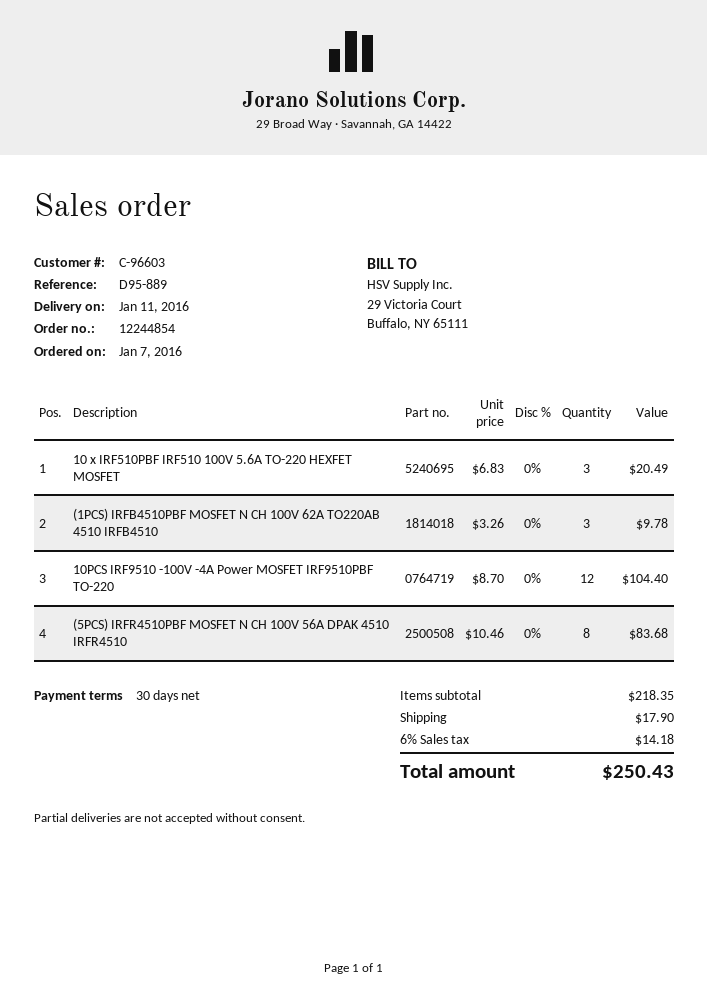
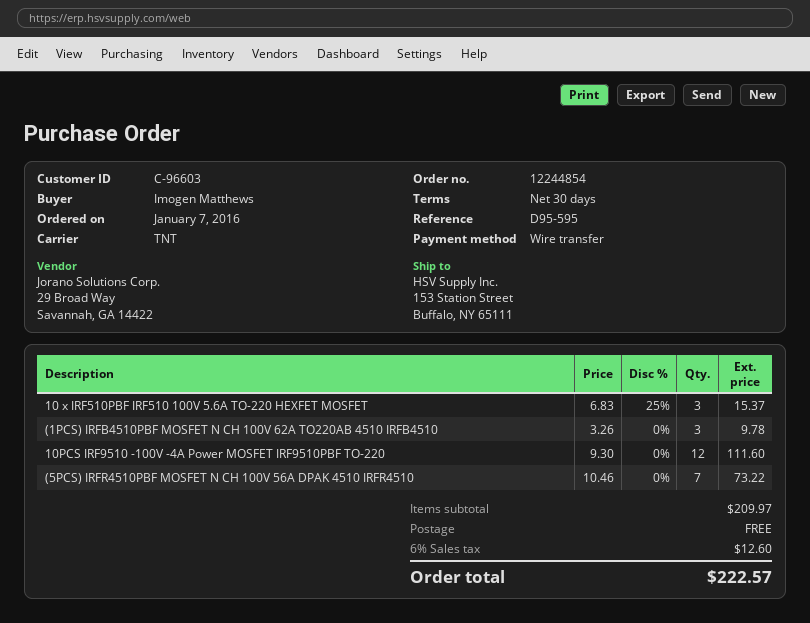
reference: D95-889 -> D95-595
10 x IRF510PBF IRF510 100V 5.6A TO-220 HEXFET MOSFET: 3 x 6.83 = 20.49 -> 3 x 6.83 - 25% = 15.37
10PCS IRF9510 -100V -4A Power MOSFET IRF9510PBF TO-220: 12 x 8.70 = 104.40 -> 12 x 9.30 = 111.60
(5PCS) IRFR4510PBF MOSFET N CH 100V 56A DPAK 4510 IRFR4510: 8 x 10.46 = 83.68 -> 7 x 10.46 = 73.22
subtotal: 218.35 -> 209.97
shipping: 17.90 -> 0.00
tax: 6% = 14.18 -> 6% = 12.60
total: 250.43 -> 222.57

